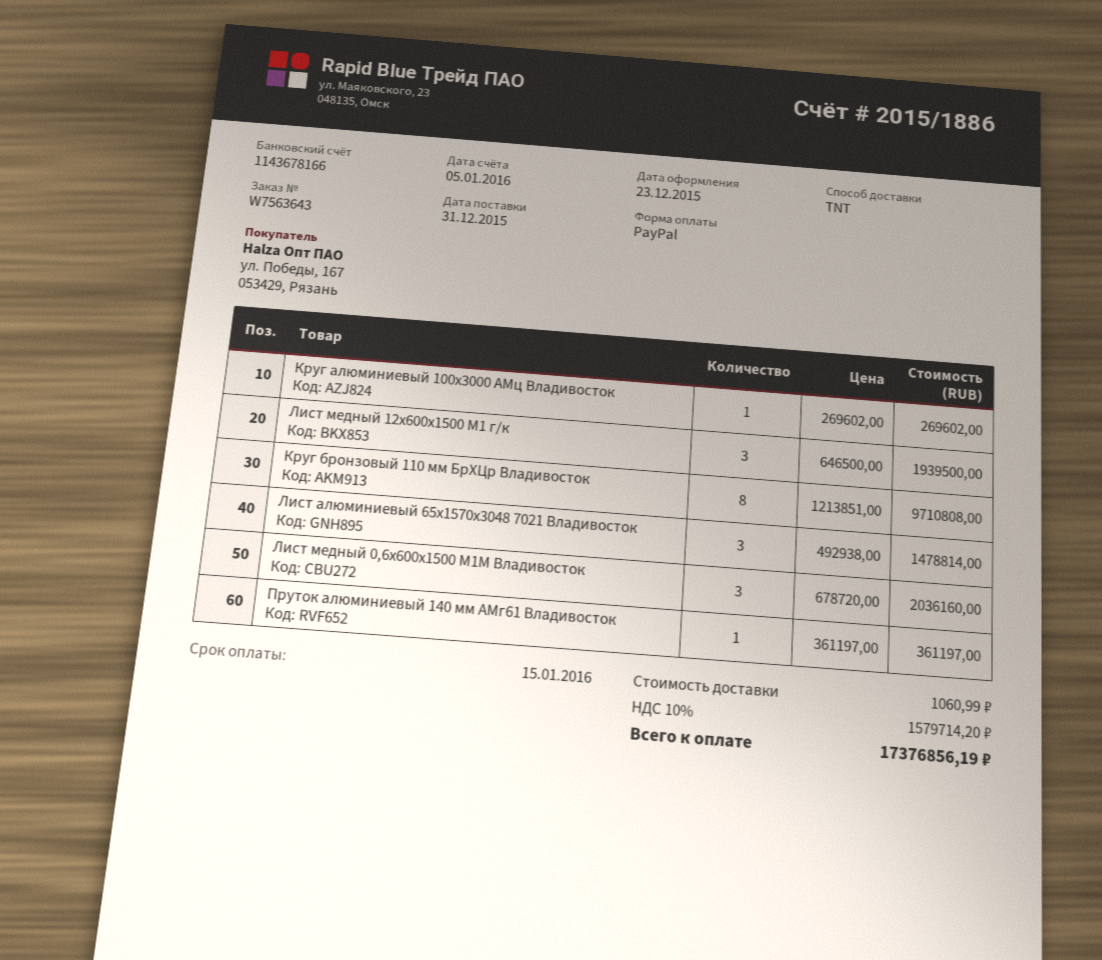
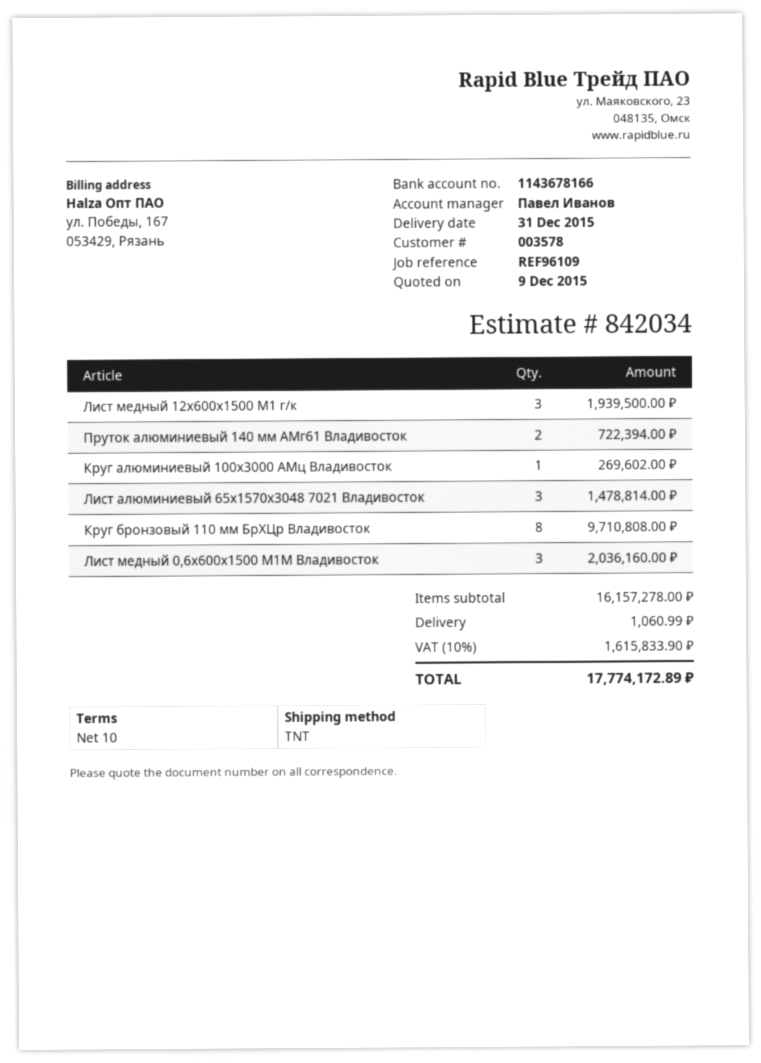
Пруток алюминиевый 140 мм АМг61 Владивосток: 1 for 361197.00 -> 2 for 722394.00
tax: 10% = 1579714.20 -> 10% = 1615833.90
total: 17376856.19 -> 17774172.89

